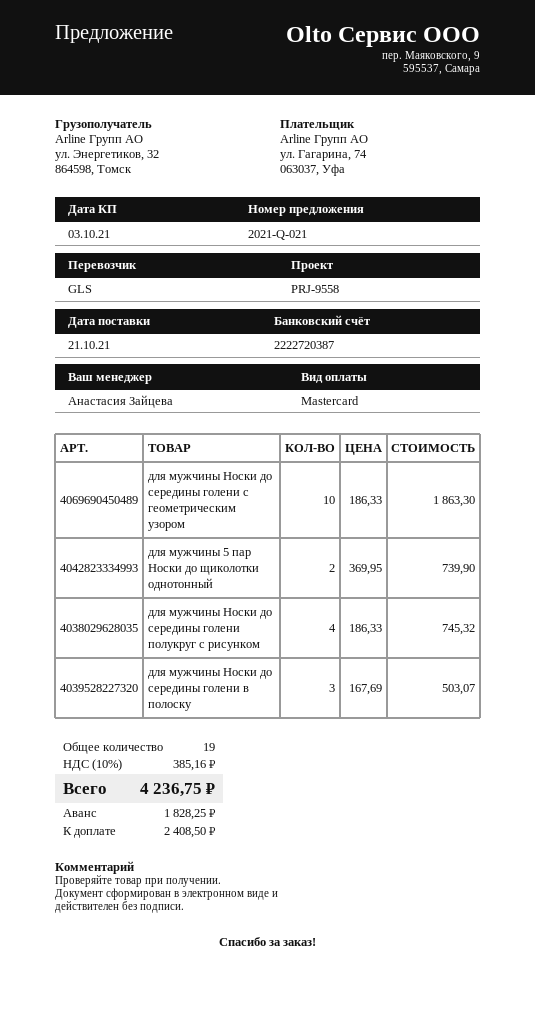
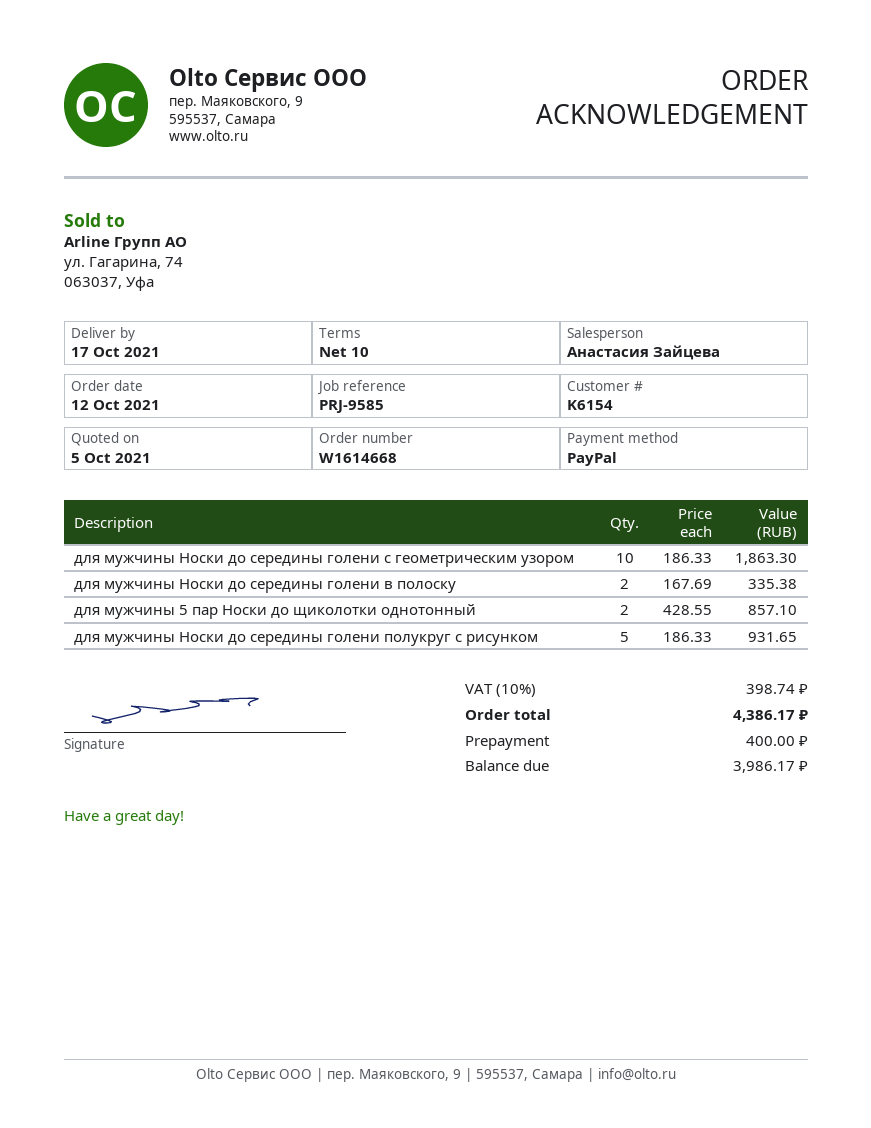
quote date: 2021-10-03 -> 2021-10-05
delivery date: 2021-10-21 -> 2021-10-17
reference: PRJ-9558 -> PRJ-9585
payment method: Mastercard -> PayPal
для мужчины 5 пар Носки до щиколотки однотонный: 2 x 369.95 = 739.90 -> 2 x 428.55 = 857.10
для мужчины Носки до середины голени полукруг с рисунком: 4 x 186.33 = 745.32 -> 5 x 186.33 = 931.65
для мужчины Носки до середины голени в полоску: 3 x 167.69 = 503.07 -> 2 x 167.69 = 335.38
tax: 10% = 385.16 -> 10% = 398.74
total: 4236.75 -> 4386.17
deposit: 1828.25 -> 400.00
balance: 2408.50 -> 3986.17

